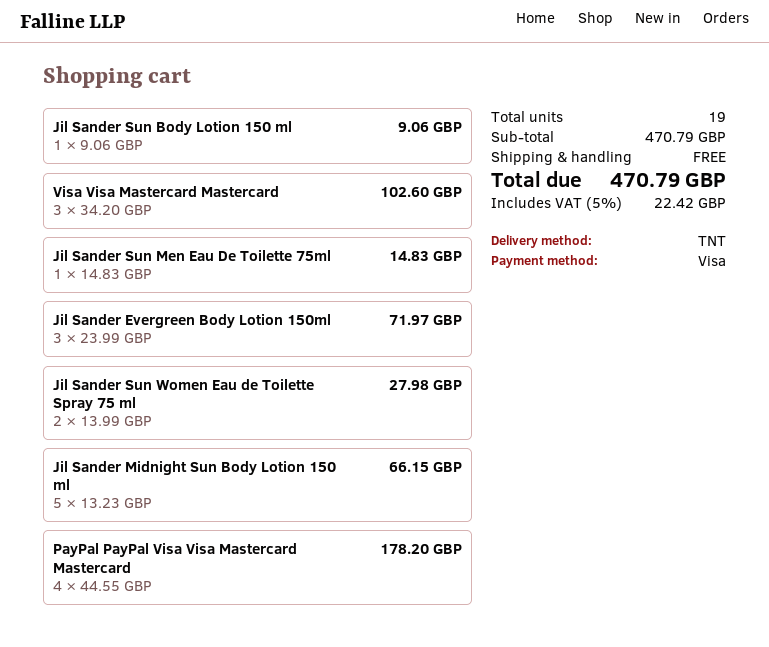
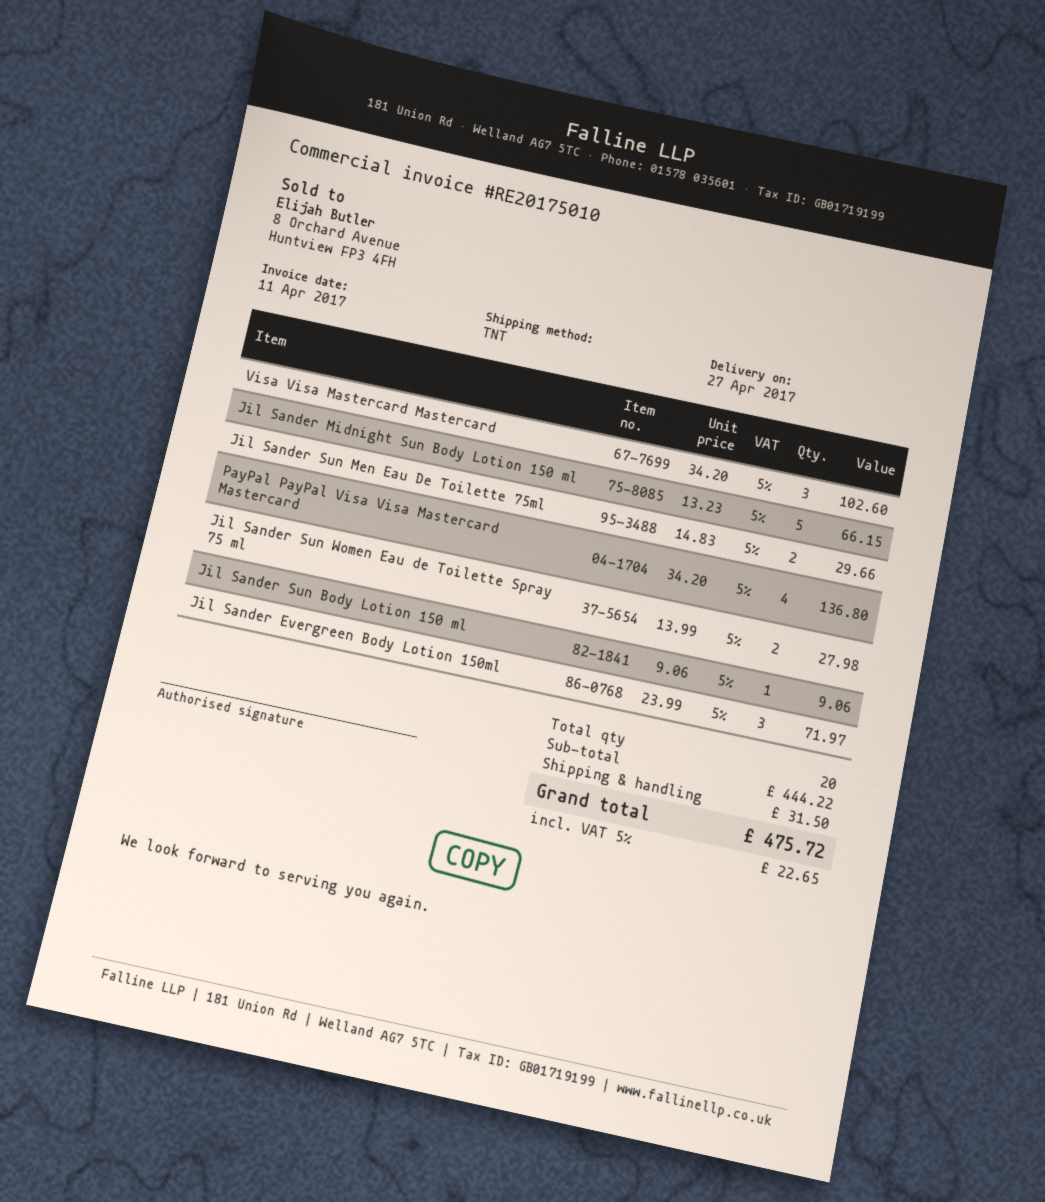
Jil Sander Sun Men Eau De Toilette 75ml: 1 x 14.83 = 14.83 -> 2 x 14.83 = 29.66
PayPal PayPal Visa Visa Mastercard Mastercard: 4 x 44.55 = 178.20 -> 4 x 34.20 = 136.80
total quantity: 19 -> 20
subtotal: 470.79 -> 444.22
shipping: 0.00 -> 31.50
tax: 5% = 22.42 -> 5% = 22.65
total: 470.79 -> 475.72

